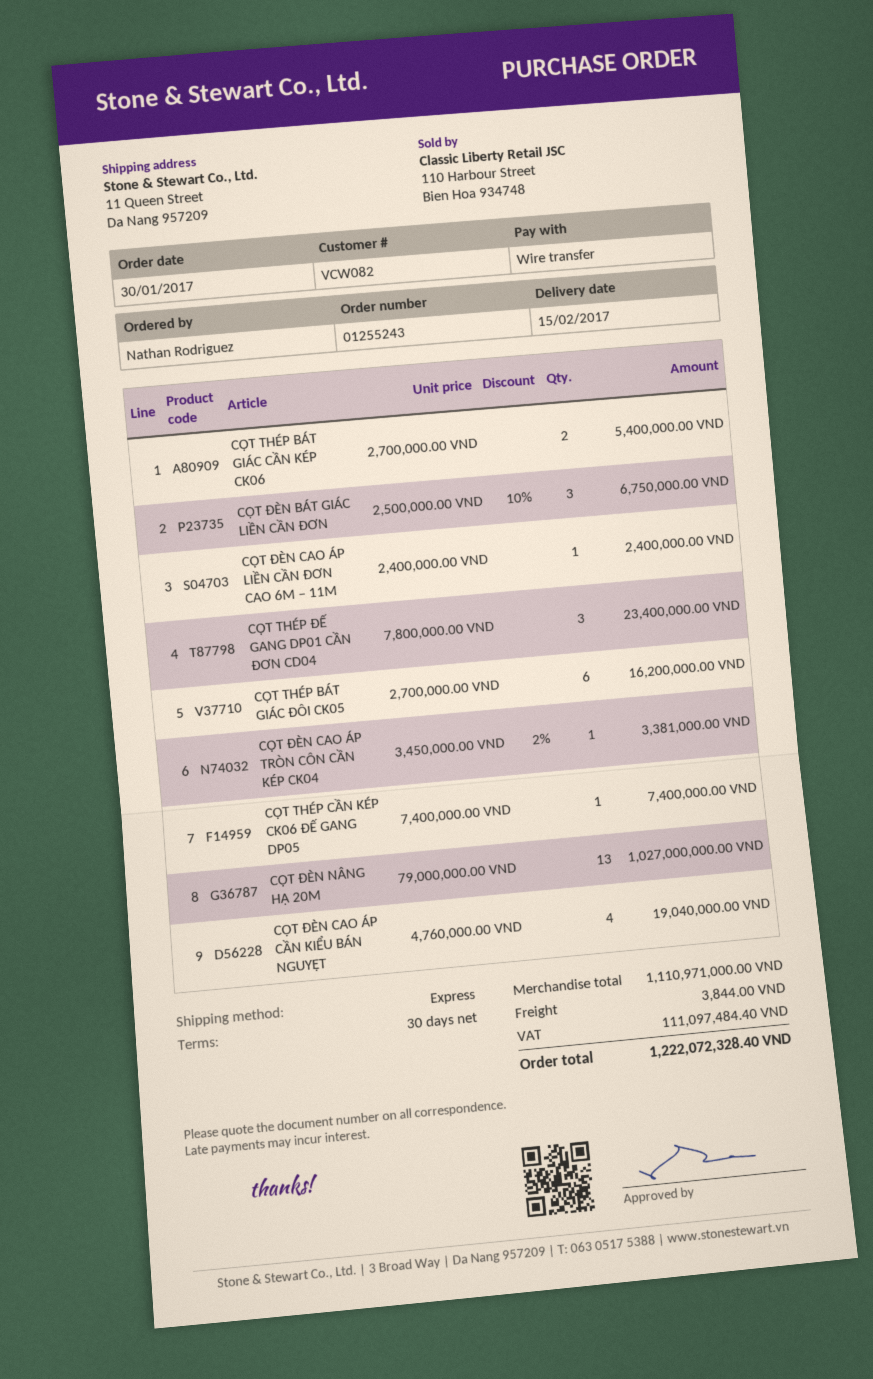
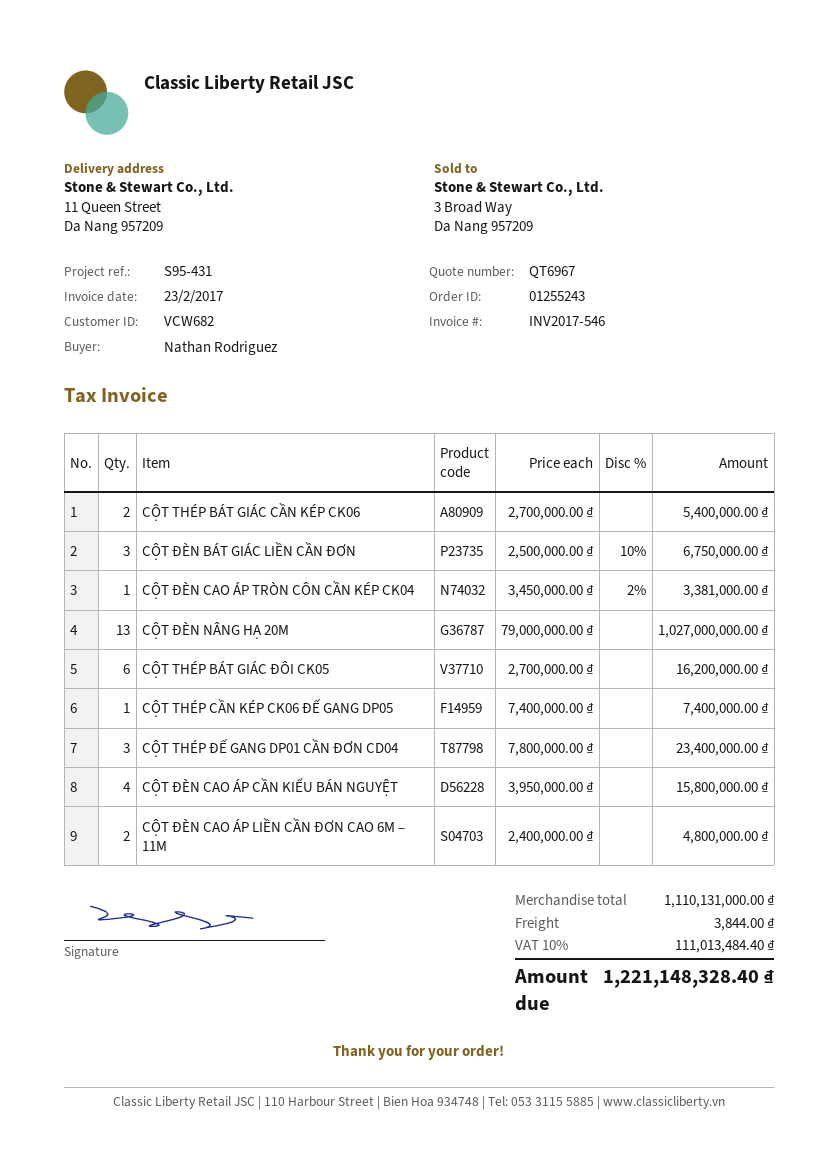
customer number: VCW082 -> VCW682
CỘT ĐÈN CAO ÁP LIỀN CẦN ĐƠN CAO 6M – 11M: 1 x 2400000.00 = 2400000.00 -> 2 x 2400000.00 = 4800000.00
CỘT ĐÈN CAO ÁP CẦN KIỂU BÁN NGUYỆT: 4 x 4760000.00 = 19040000.00 -> 4 x 3950000.00 = 15800000.00
subtotal: 1110971000.00 -> 1110131000.00
tax: 111097484.40 -> 111013484.40
total: 1222072328.40 -> 1221148328.40

